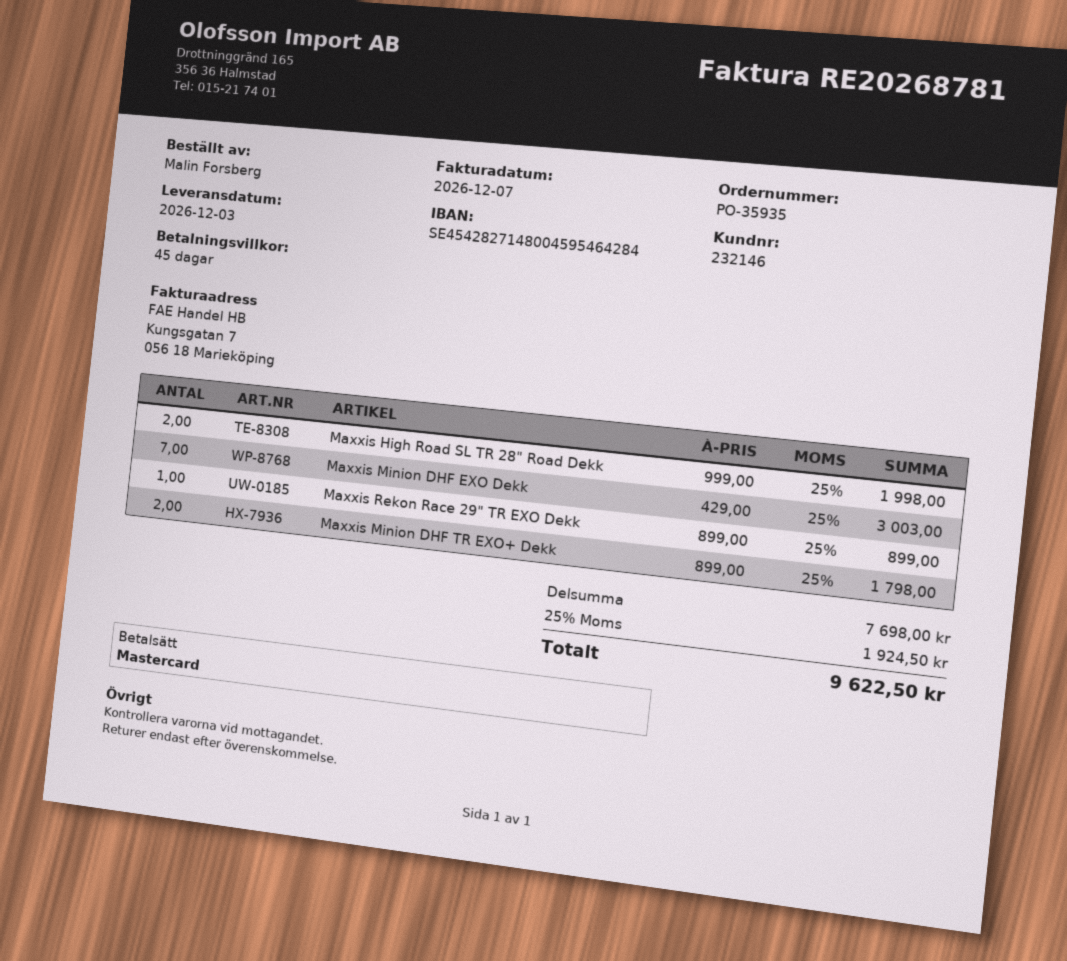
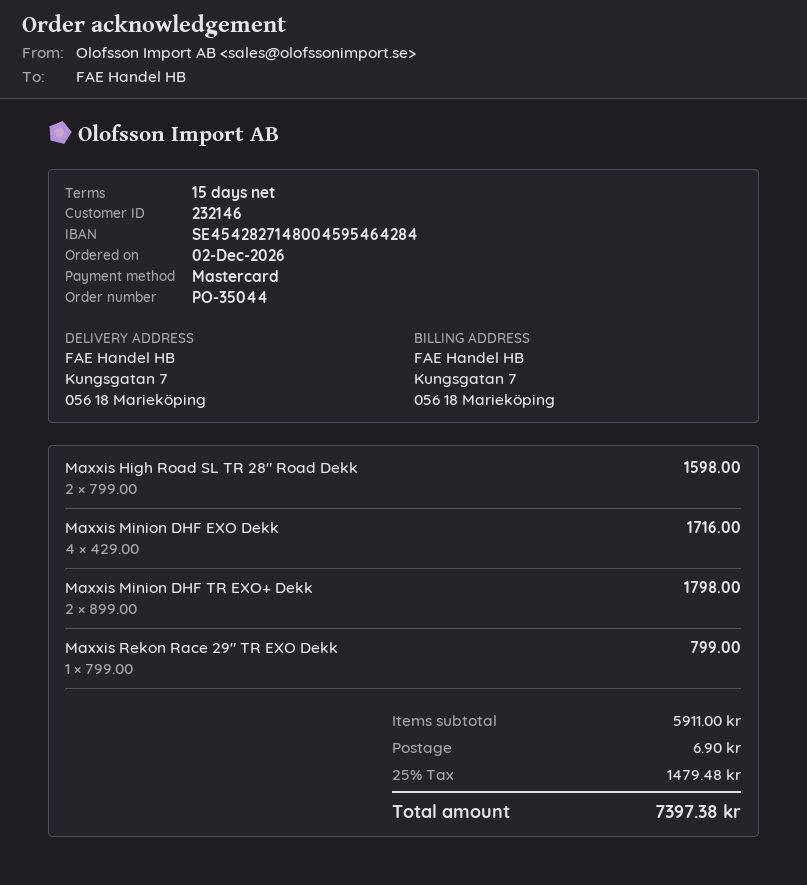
order number: PO-35935 -> PO-35044
payment terms: 45 days -> 15 days
Maxxis High Road SL TR 28" Road Dekk: 2 x 999.00 = 1998.00 -> 2 x 799.00 = 1598.00
Maxxis Minion DHF EXO Dekk: 7 x 429.00 = 3003.00 -> 4 x 429.00 = 1716.00
Maxxis Rekon Race 29" TR EXO Dekk: 1 x 899.00 = 899.00 -> 1 x 799.00 = 799.00
subtotal: 7698.00 -> 5911.00
shipping: none -> 6.90
tax: 25% = 1924.50 -> 25% = 1479.48
total: 9622.50 -> 7397.38

